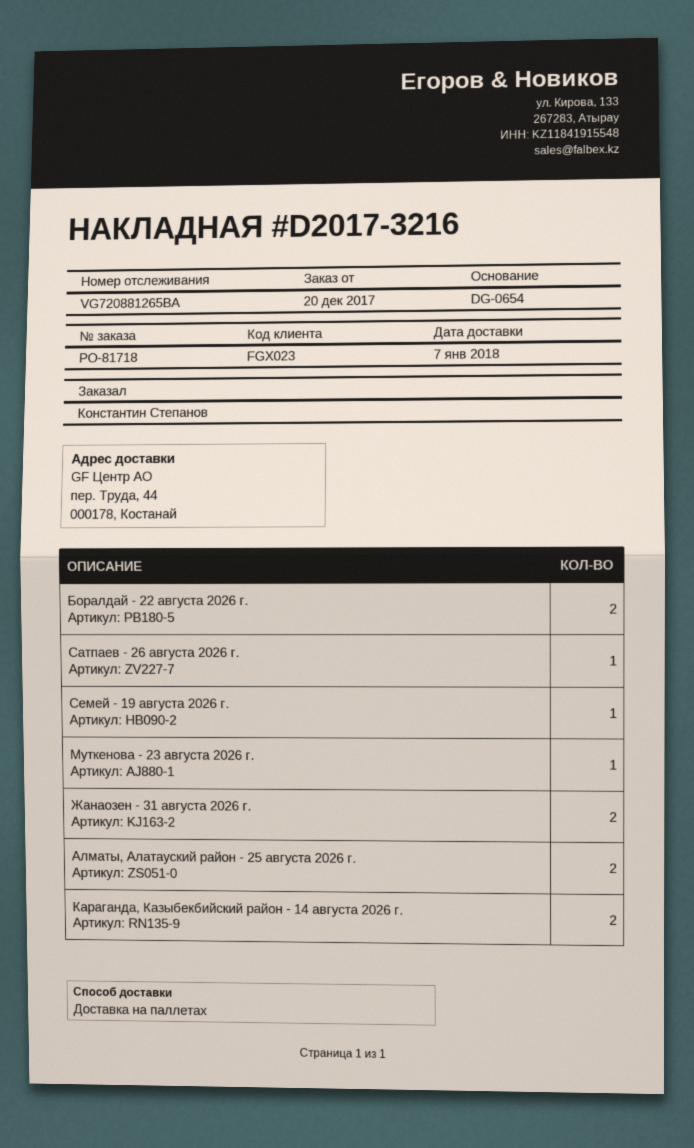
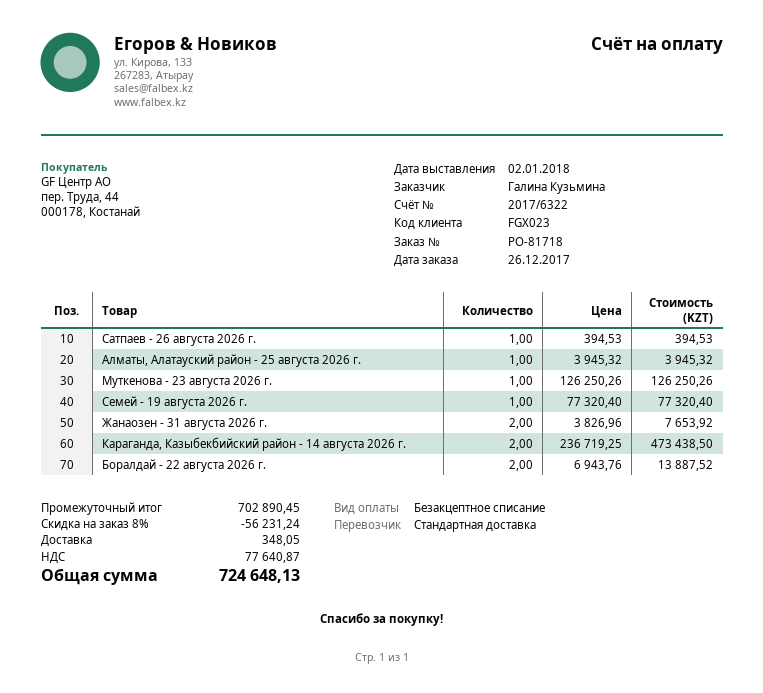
order date: 2017-12-20 -> 2017-12-26
ordered by: Константин Степанов -> Галина Кузьмина
shipping method: pallet freight -> standard
Алматы, Алатауский район - 25 августа 2026 г.: 2 -> 1

